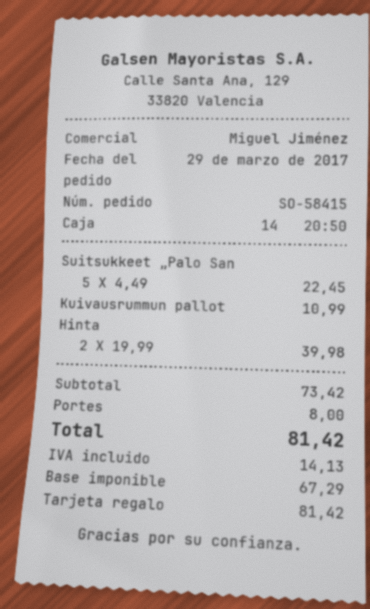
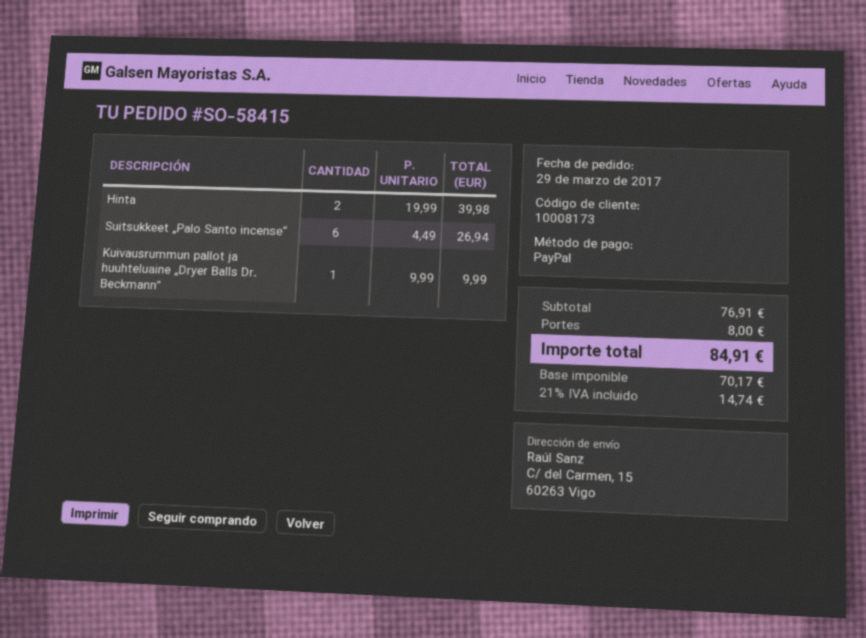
payment method: gift card -> PayPal
Suitsukkeet „Palo San: 5 x 4.49 = 22.45 -> 6 x 4.49 = 26.94
Kuivausrummun pallot: 1 x 10.99 = 10.99 -> 1 x 9.99 = 9.99
subtotal: 73.42 -> 76.91
net: 67.29 -> 70.17
tax: 14.13 -> 14.74
total: 81.42 -> 84.91

